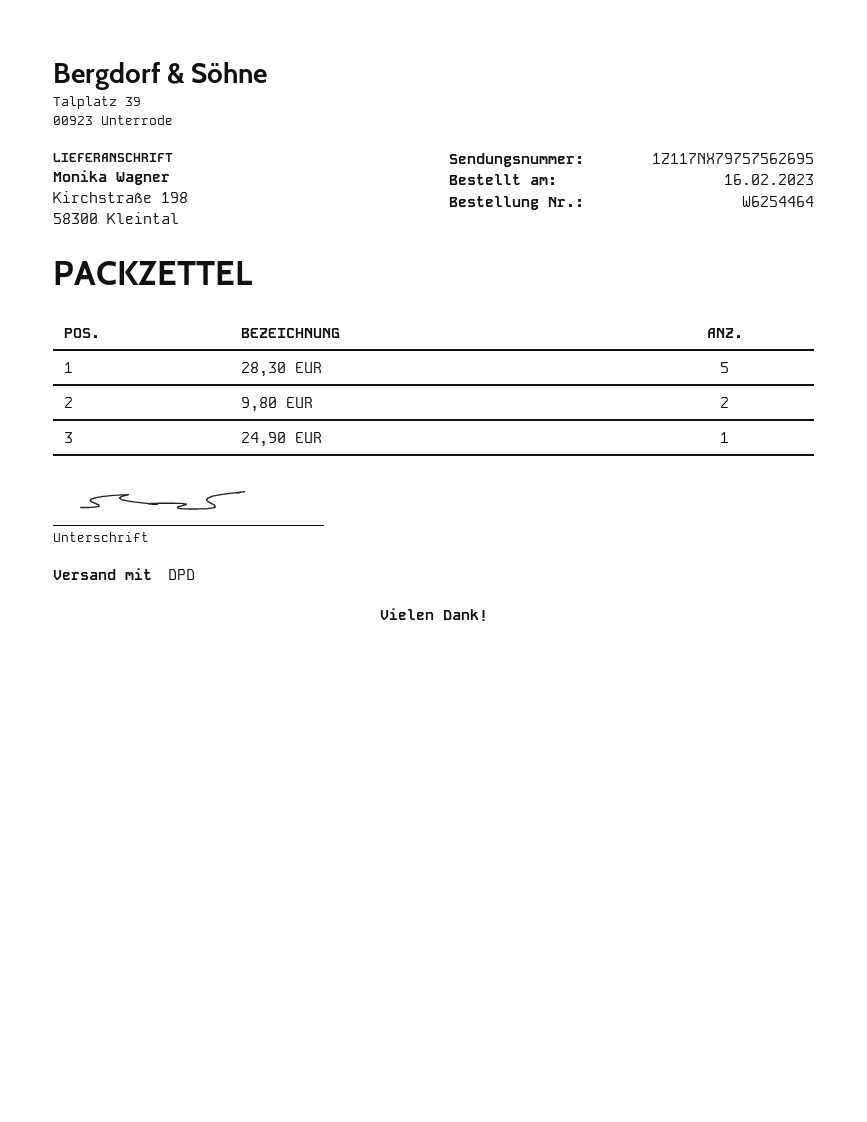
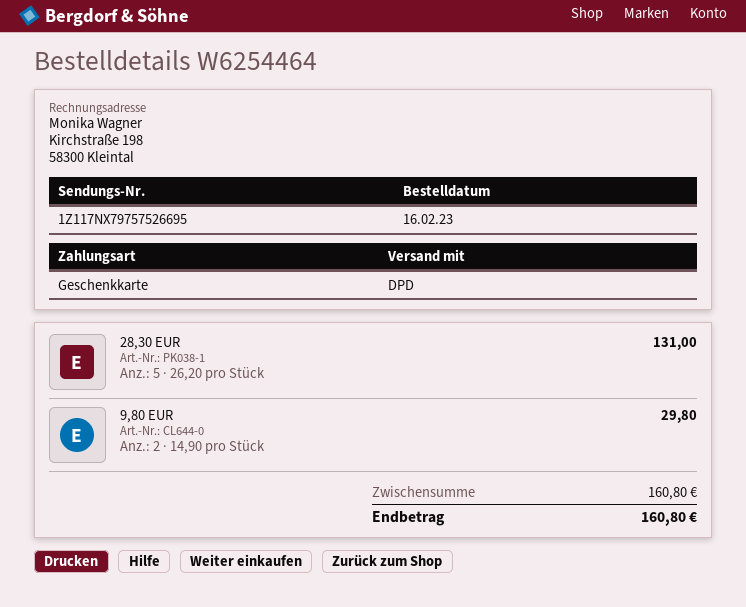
tracking number: 1Z117NX79757562695 -> 1Z117NX79757526695
24,90 EUR: 1 -> none

